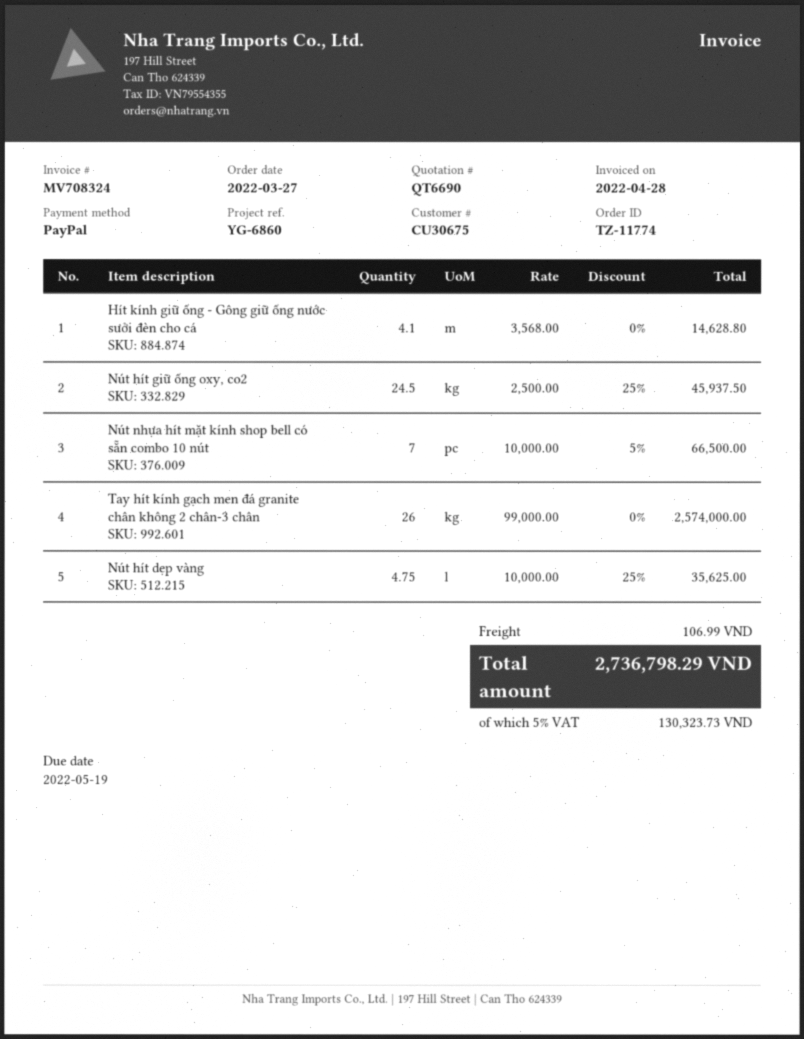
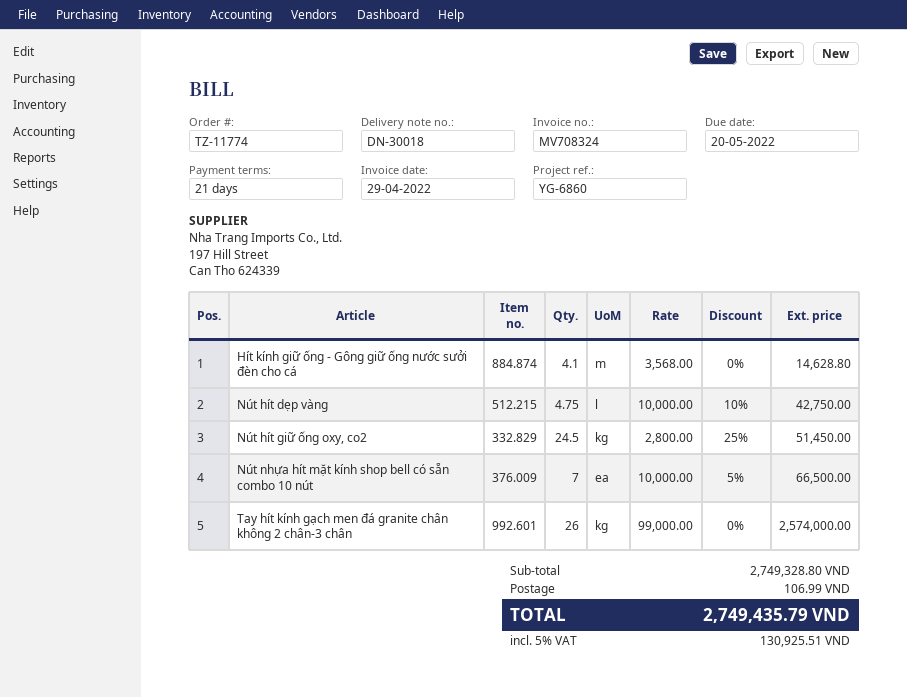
invoice date: 2022-04-28 -> 2022-04-29
due date: 2022-05-19 -> 2022-05-20
Nút hít giữ ống oxy, co2: 24.5 x 2500.00 - 25% = 45937.50 -> 24.5 x 2800.00 - 25% = 51450.00
Nút hít dẹp vàng: 4.75 x 10000.00 - 25% = 35625.00 -> 4.75 x 10000.00 - 10% = 42750.00
tax: 5% = 130323.73 -> 5% = 130925.51
total: 2736798.29 -> 2749435.79

